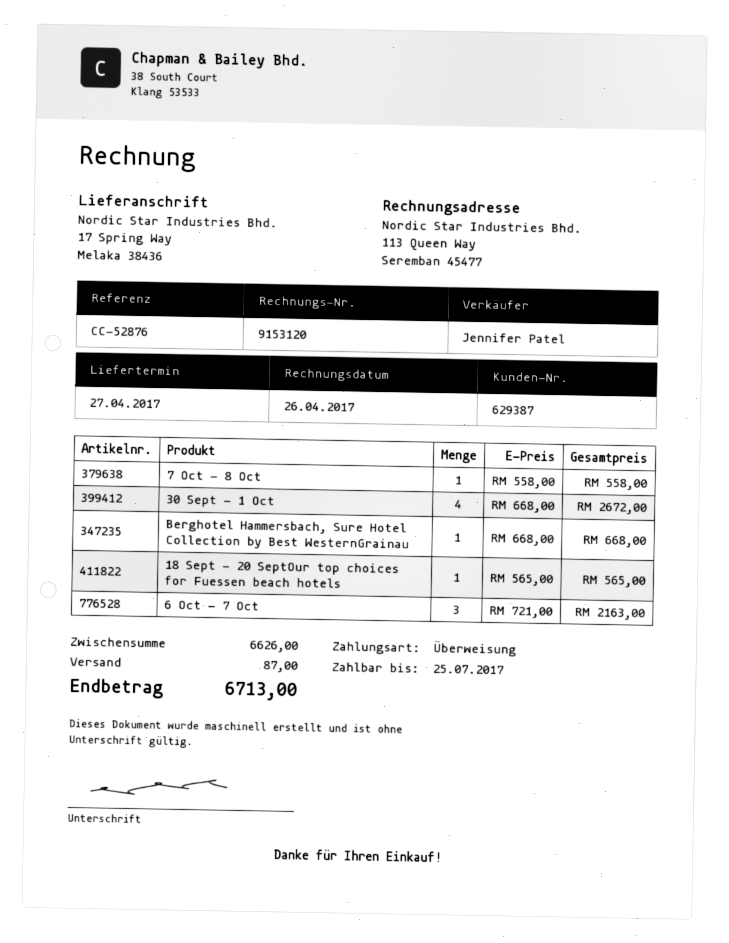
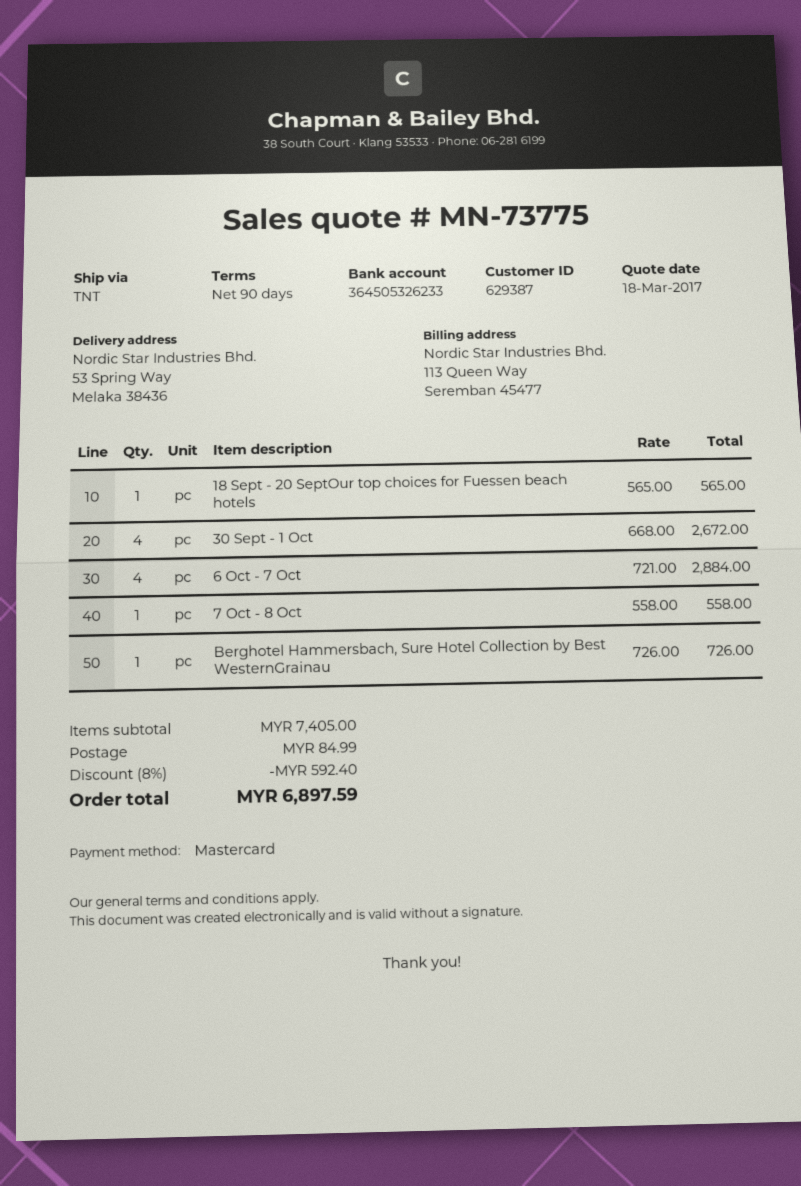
payment method: bank transfer -> Mastercard
ship to: 17 Spring Way, Melaka 38436 -> 53 Spring Way, Melaka 38436
Berghotel Hammersbach, Sure Hotel Collection by Best WesternGrainau: 1 x 668.00 = 668.00 -> 1 x 726.00 = 726.00
6 Oct - 7 Oct: 3 x 721.00 = 2163.00 -> 4 x 721.00 = 2884.00
subtotal: 6626.00 -> 7405.00
discount: none -> 8% = 592.40
shipping: 87.00 -> 84.99
total: 6713.00 -> 6897.59

